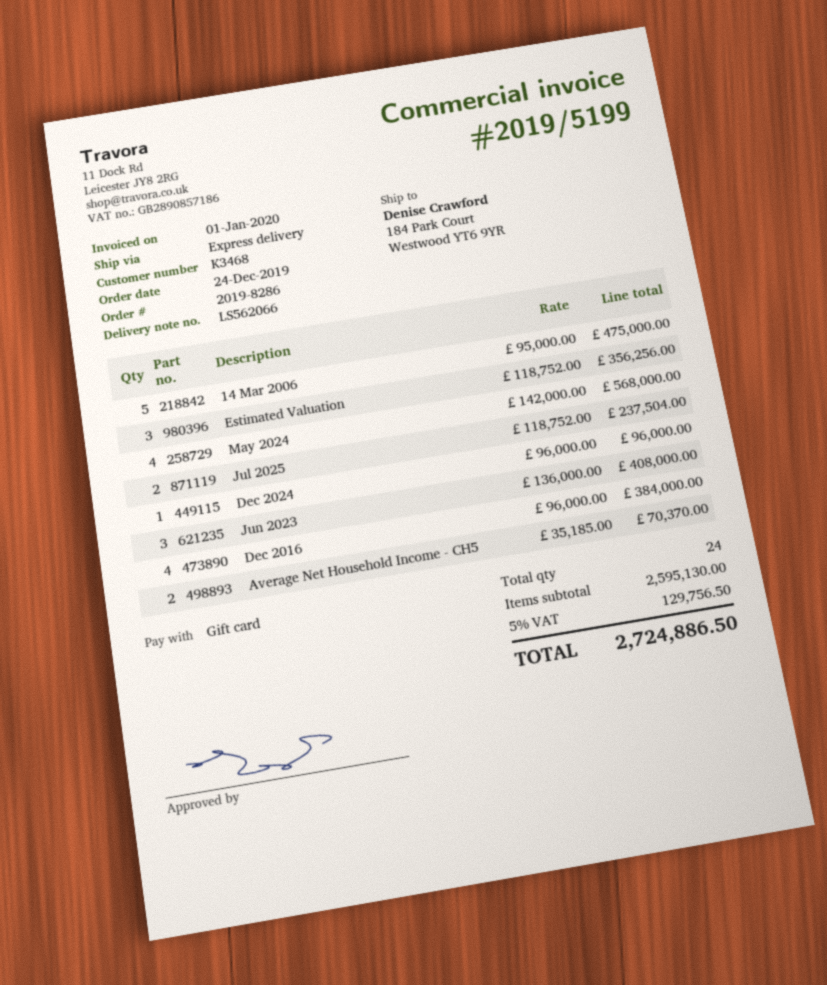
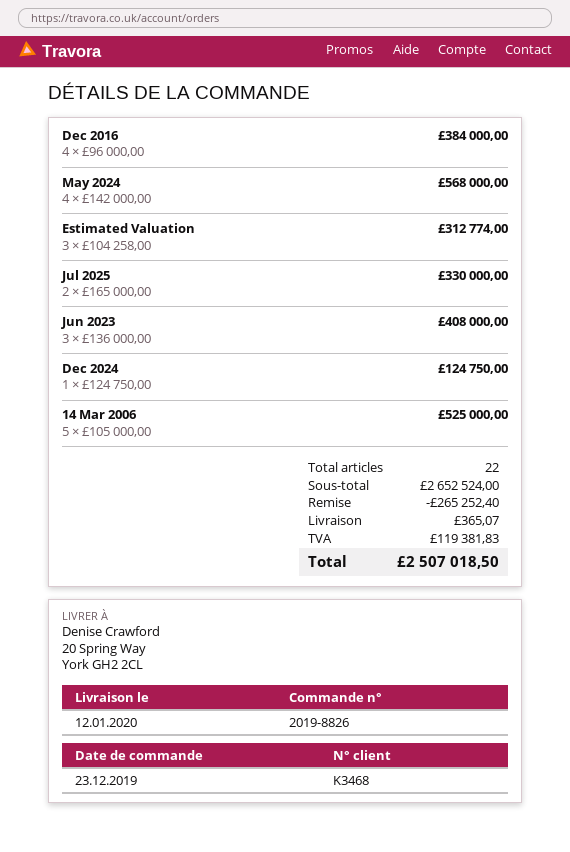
order number: 2019-8286 -> 2019-8826
order date: 2019-12-24 -> 2019-12-23
ship to: 184 Park Court, Westwood YT6 9YR -> 20 Spring Way, York GH2 2CL
14 Mar 2006: 5 x 95000.00 = 475000.00 -> 5 x 105000.00 = 525000.00
Estimated Valuation: 3 x 118752.00 = 356256.00 -> 3 x 104258.00 = 312774.00
Jul 2025: 2 x 118752.00 = 237504.00 -> 2 x 165000.00 = 330000.00
Dec 2024: 1 x 96000.00 = 96000.00 -> 1 x 124750.00 = 124750.00
Average Net Household Income - CH5: 2 x 35185.00 = 70370.00 -> none
total quantity: 24 -> 22
subtotal: 2595130.00 -> 2652524.00
discount: none -> 265252.40
shipping: none -> 365.07
tax: 129756.50 -> 119381.83
total: 2724886.50 -> 2507018.50

